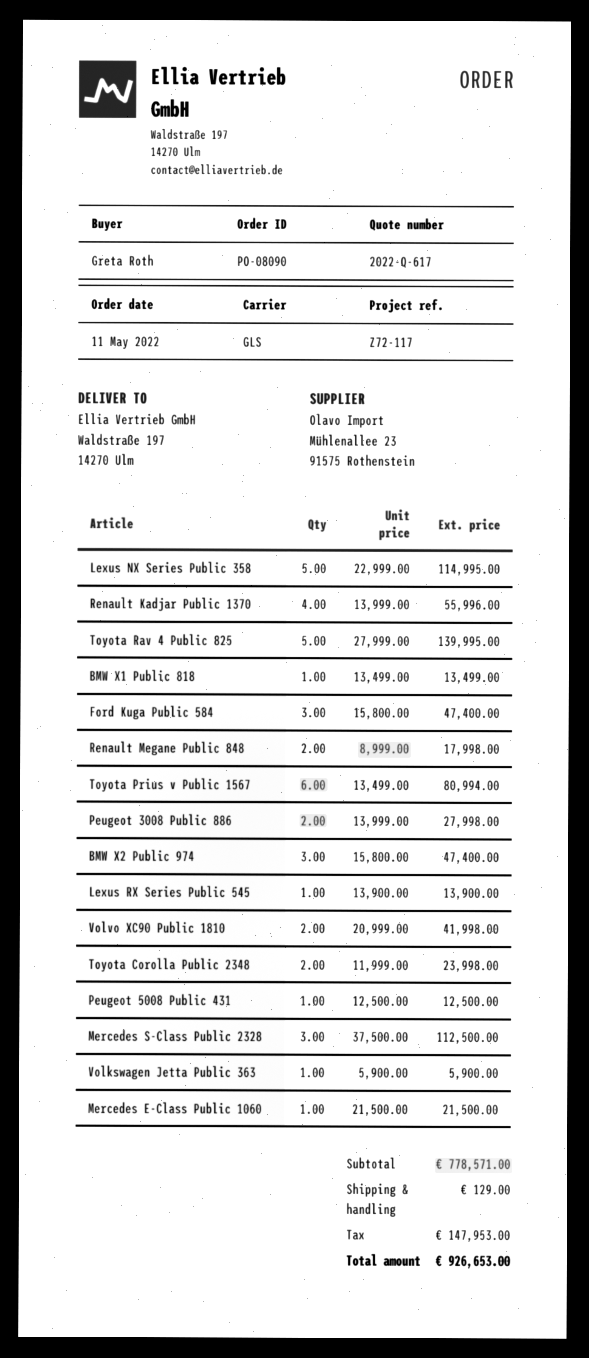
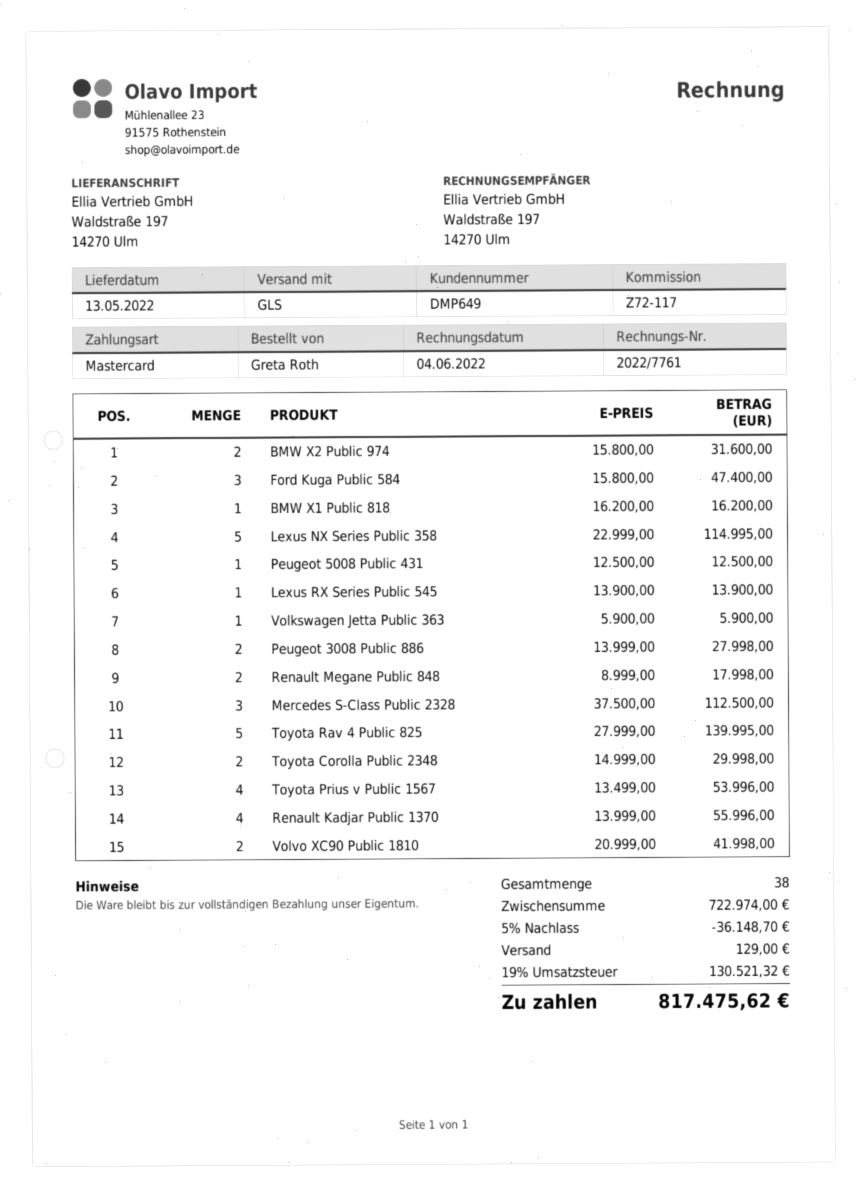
BMW X1 Public 818: 1 x 13499.00 = 13499.00 -> 1 x 16200.00 = 16200.00
Toyota Prius v Public 1567: 6 x 13499.00 = 80994.00 -> 4 x 13499.00 = 53996.00
BMW X2 Public 974: 3 x 15800.00 = 47400.00 -> 2 x 15800.00 = 31600.00
Toyota Corolla Public 2348: 2 x 11999.00 = 23998.00 -> 2 x 14999.00 = 29998.00
Mercedes E-Class Public 1060: 1 x 21500.00 = 21500.00 -> none
subtotal: 778571.00 -> 722974.00
discount: none -> 5% = 36148.70
tax: 147953.00 -> 130521.32
total: 926653.00 -> 817475.62

